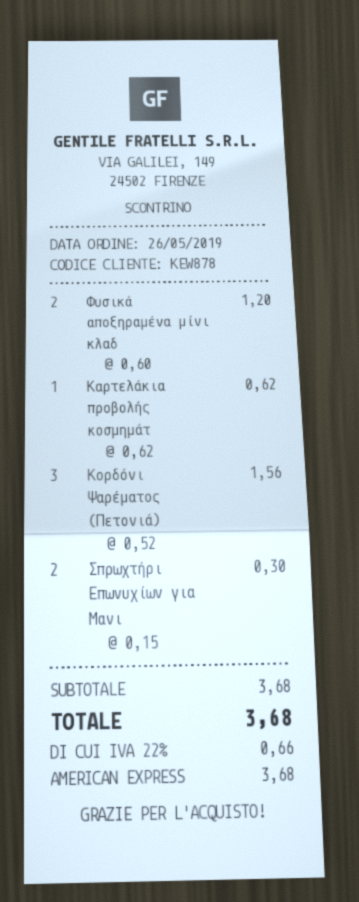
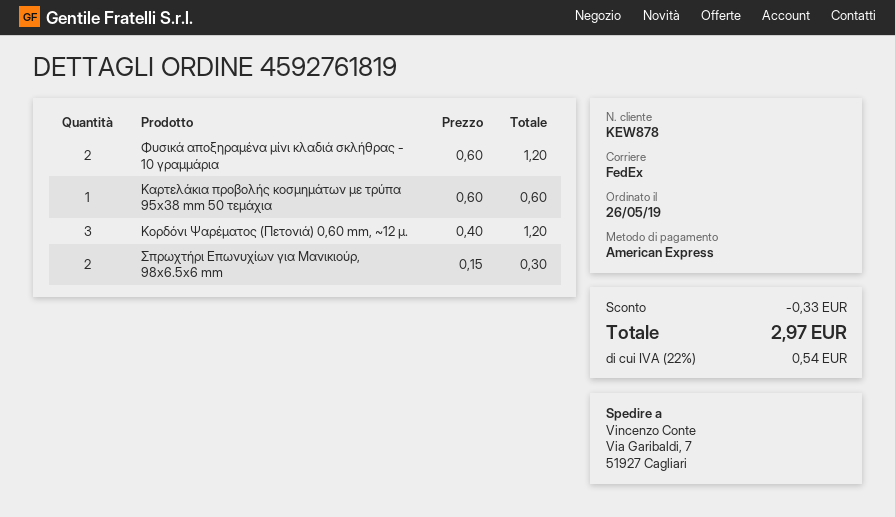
Καρτελάκια προβολής κοσμημάτ: 1 x 0.62 = 0.62 -> 1 x 0.60 = 0.60
Κορδόνι Ψαρέματος (Πετονιά): 3 x 0.52 = 1.56 -> 3 x 0.40 = 1.20
discount: none -> 0.33
tax: 22% = 0.66 -> 22% = 0.54
total: 3.68 -> 2.97

